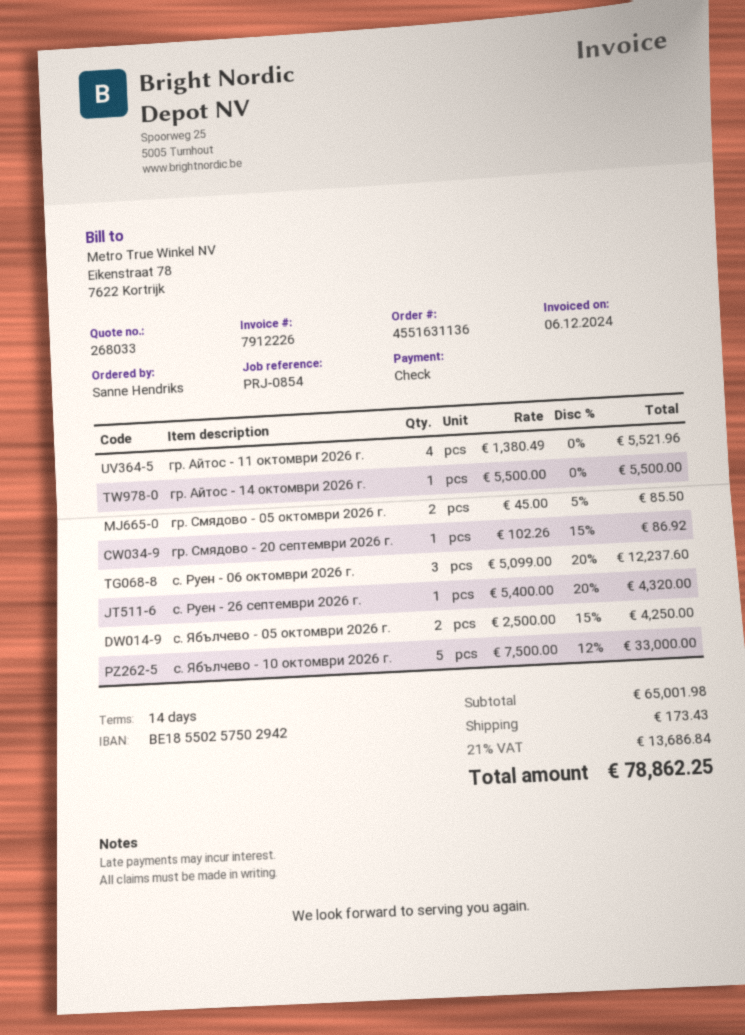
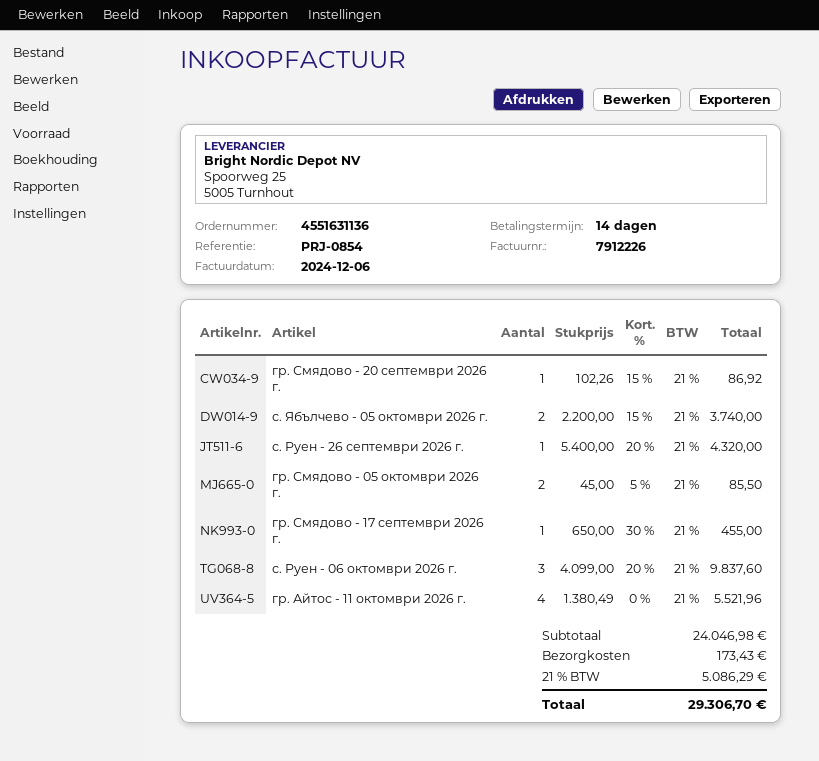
гр. Айтос - 14 октомври 2026 г.: 1 x 5500.00 = 5500.00 -> none
с. Руен - 06 октомври 2026 г.: 3 x 5099.00 - 20% = 12237.60 -> 3 x 4099.00 - 20% = 9837.60
с. Ябълчево - 05 октомври 2026 г.: 2 x 2500.00 - 15% = 4250.00 -> 2 x 2200.00 - 15% = 3740.00
с. Ябълчево - 10 октомври 2026 г.: 5 x 7500.00 - 12% = 33000.00 -> none
гр. Смядово - 17 септември 2026 г.: none -> 1 x 650.00 - 30% = 455.00
subtotal: 65001.98 -> 24046.98
tax: 21% = 13686.84 -> 21% = 5086.29
total: 78862.25 -> 29306.70

